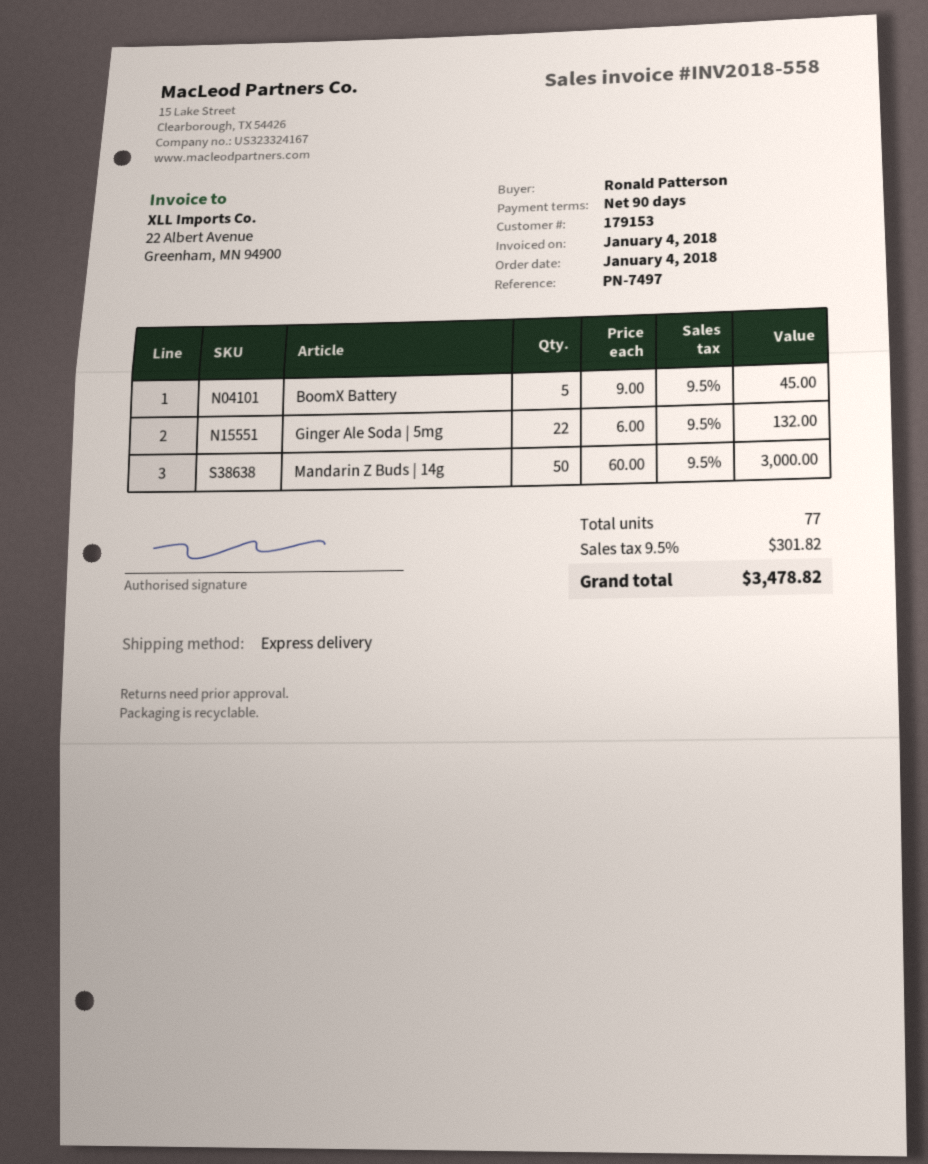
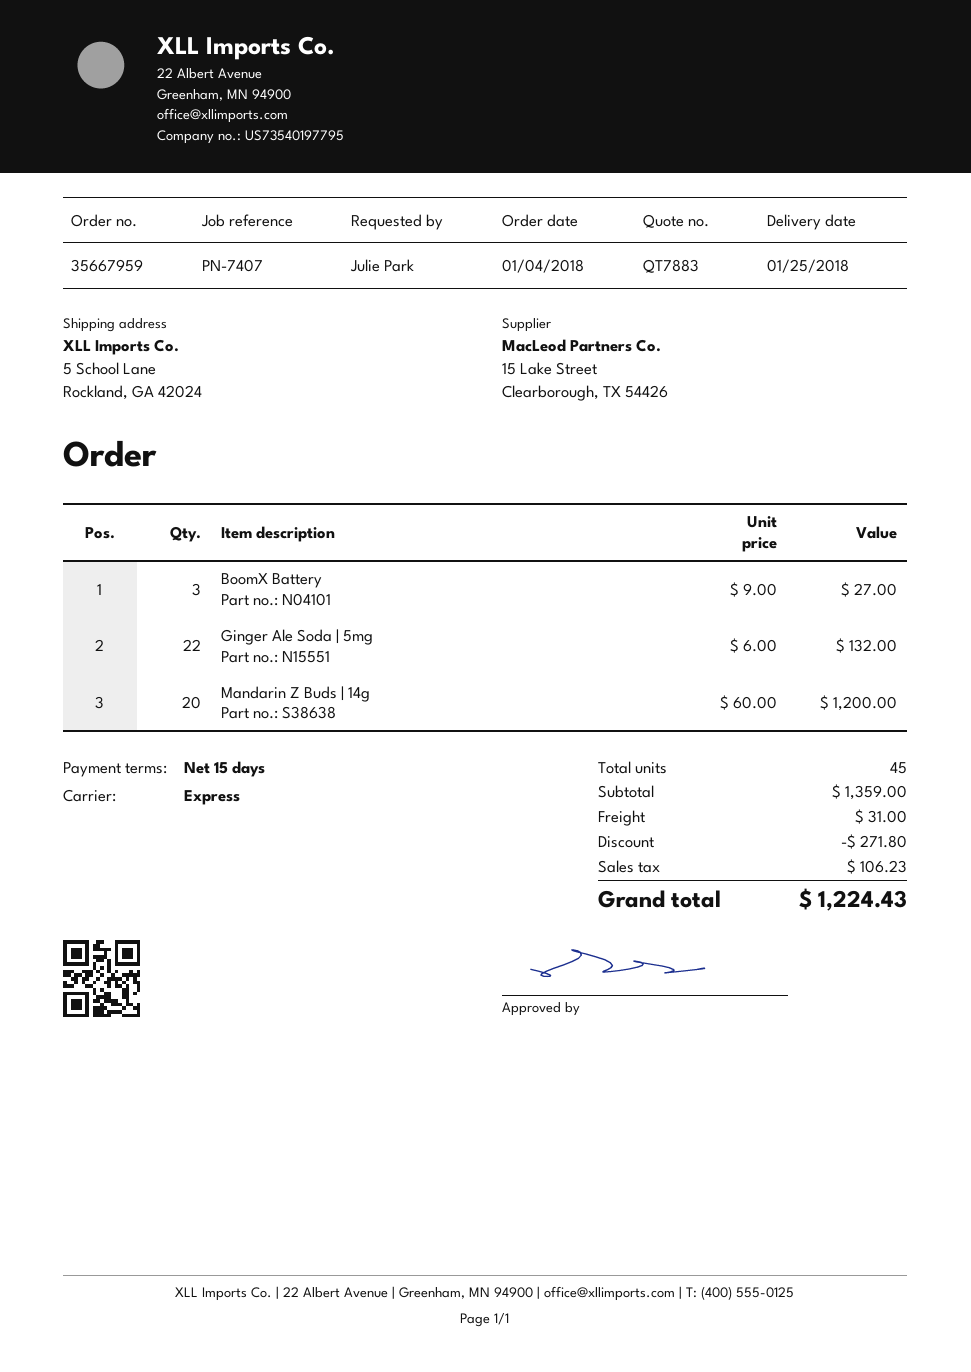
payment terms: 90 days -> 15 days
reference: PN-7497 -> PN-7407
ordered by: Ronald Patterson -> Julie Park
BoomX Battery: 5 x 9.00 = 45.00 -> 3 x 9.00 = 27.00
Mandarin Z Buds | 14g: 50 x 60.00 = 3000.00 -> 20 x 60.00 = 1200.00
total quantity: 77 -> 45
discount: none -> 271.80
shipping: none -> 31.00
tax: 301.82 -> 106.23
total: 3478.82 -> 1224.43

